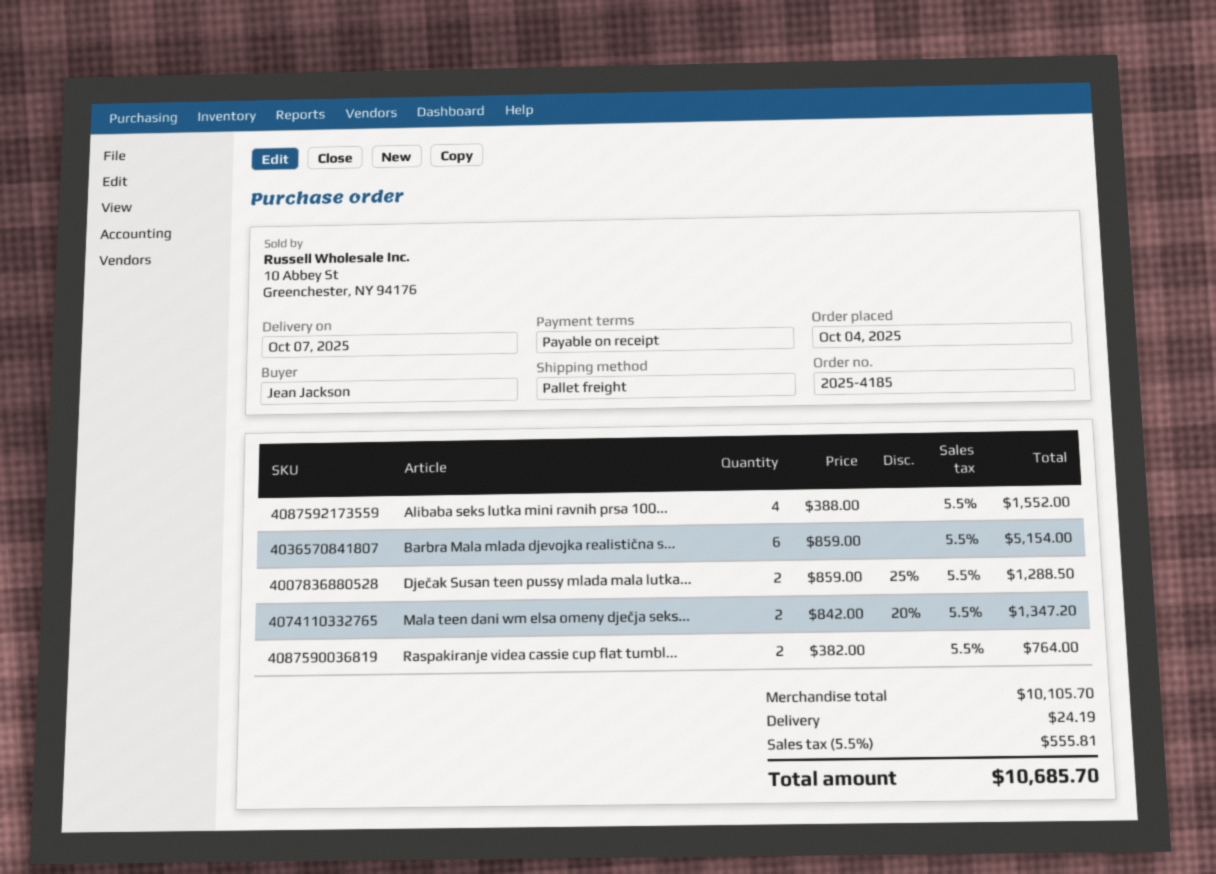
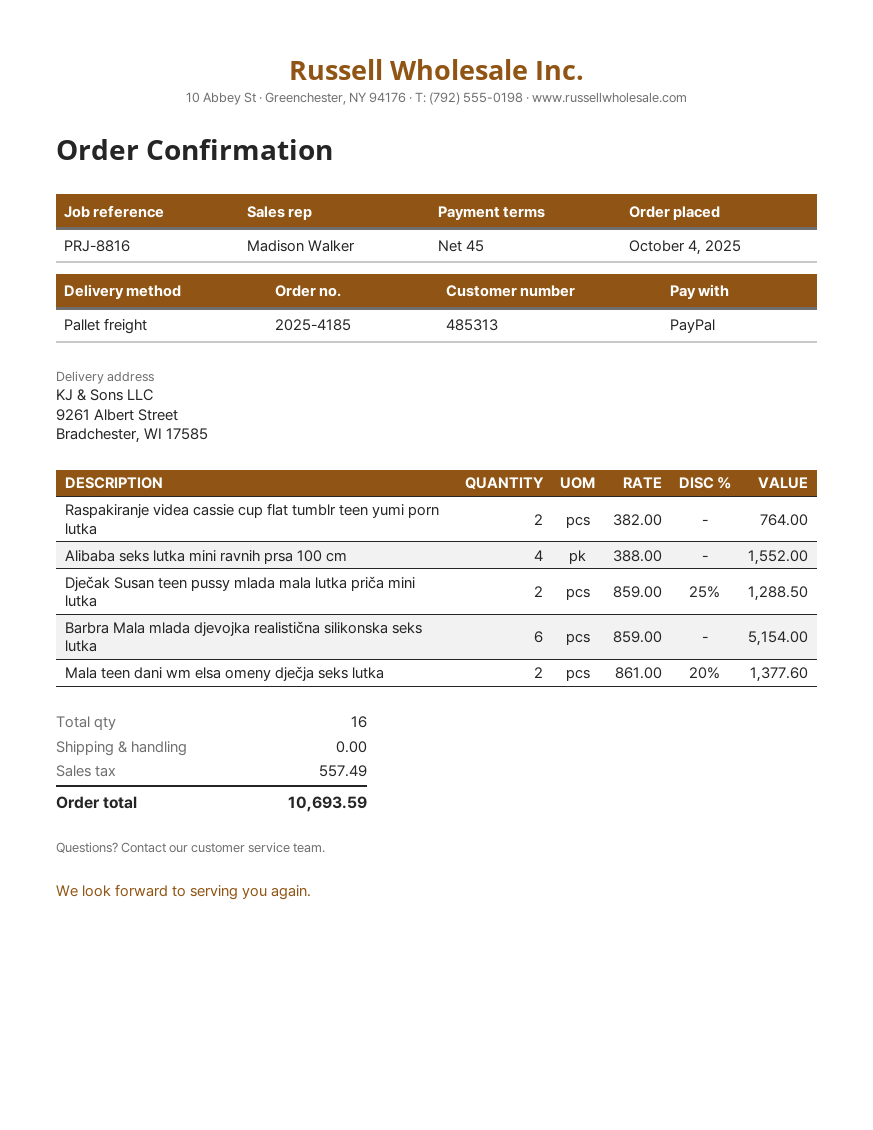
payment terms: on receipt -> 45 days
Mala teen dani wm elsa omeny dječja seks...: 2 x 842.00 - 20% = 1347.20 -> 2 x 861.00 - 20% = 1377.60
shipping: 24.19 -> 0.00
tax: 555.81 -> 557.49
total: 10685.70 -> 10693.59

